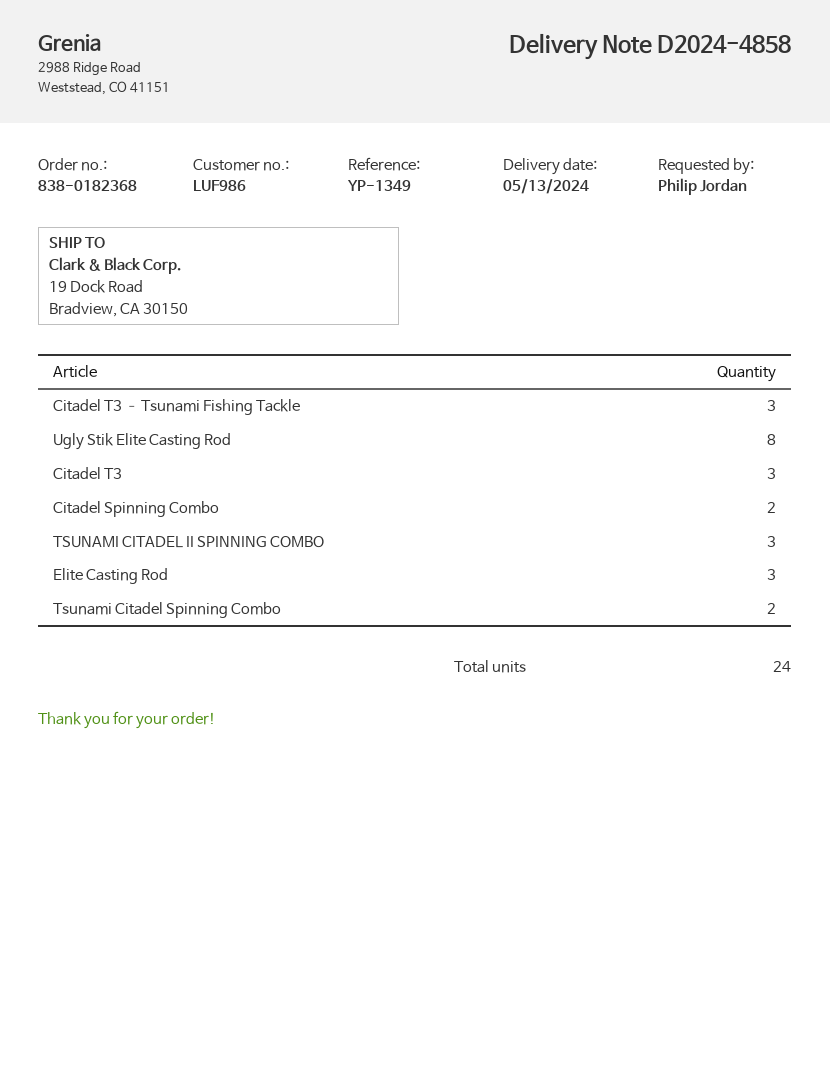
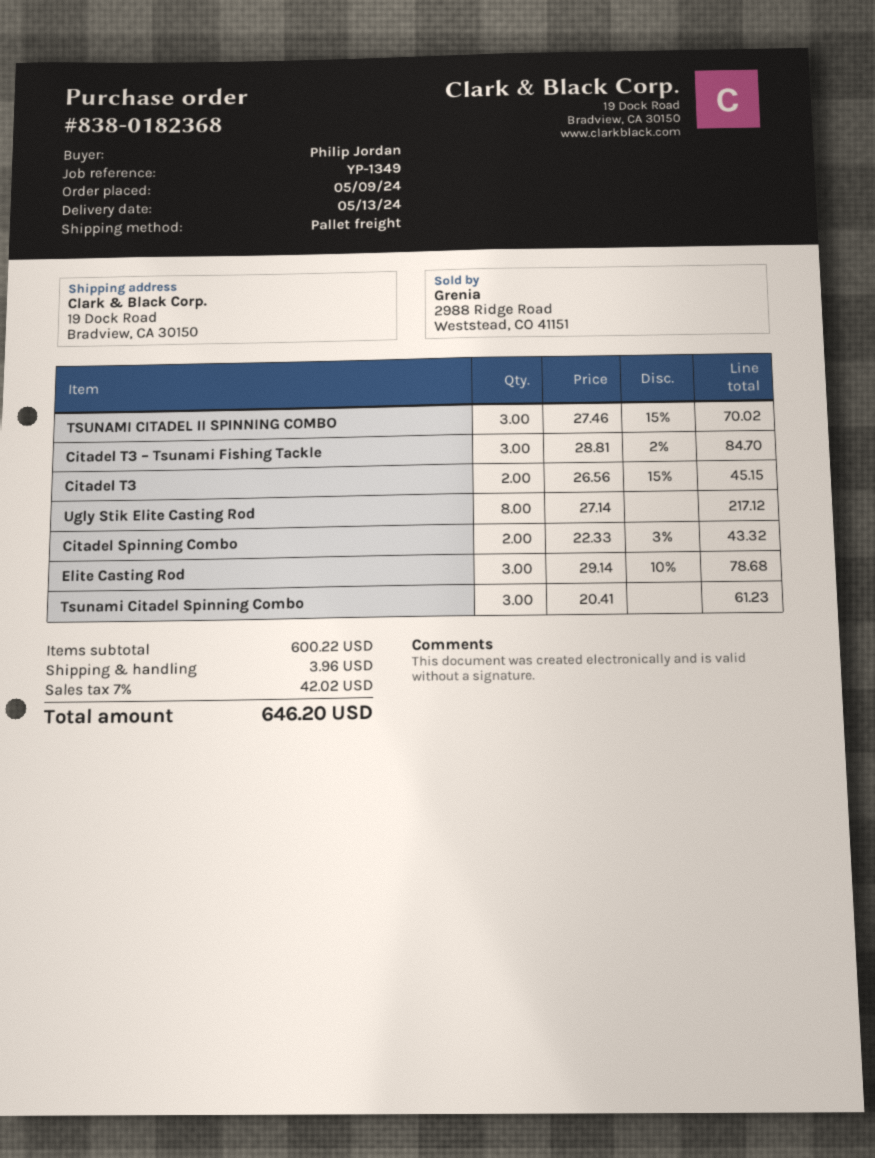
Citadel T3: 3 -> 2
Tsunami Citadel Spinning Combo: 2 -> 3

